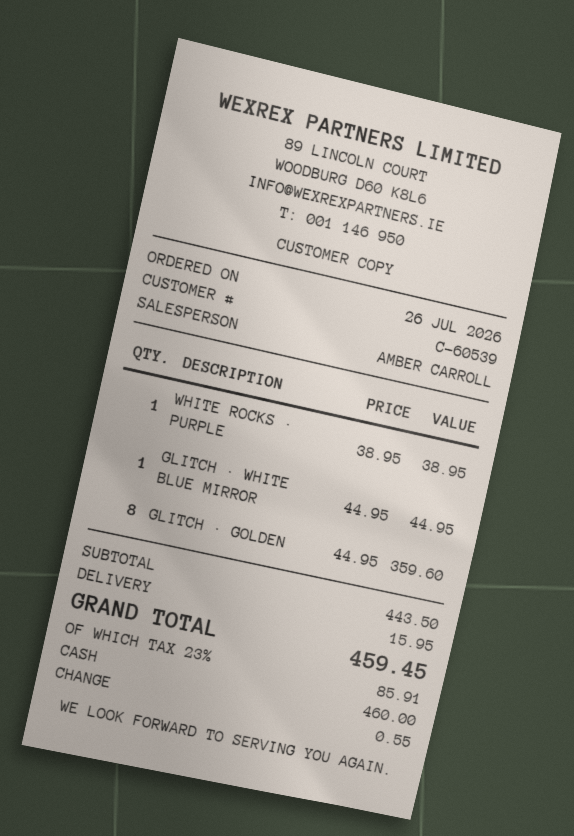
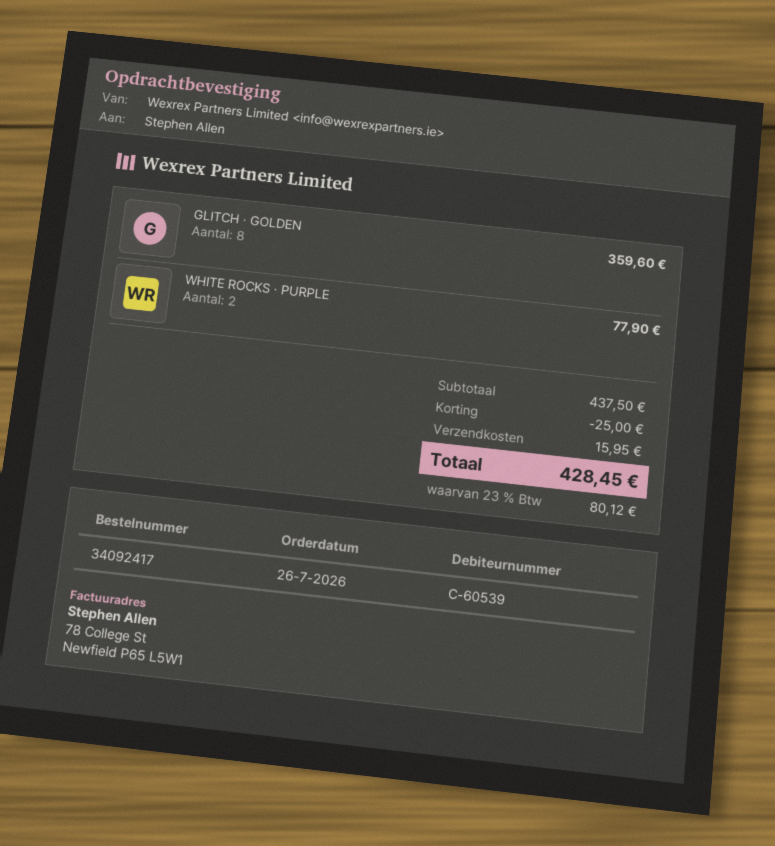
WHITE ROCKS · PURPLE: 1 for 38.95 -> 2 for 77.90
GLITCH · WHITE BLUE MIRROR: 1 for 44.95 -> none
subtotal: 443.50 -> 437.50
discount: none -> 25.00
tax: 23% = 85.91 -> 23% = 80.12
total: 459.45 -> 428.45

